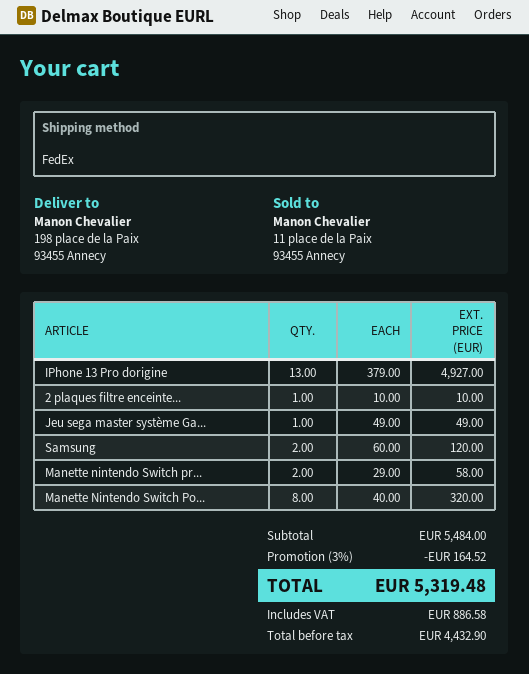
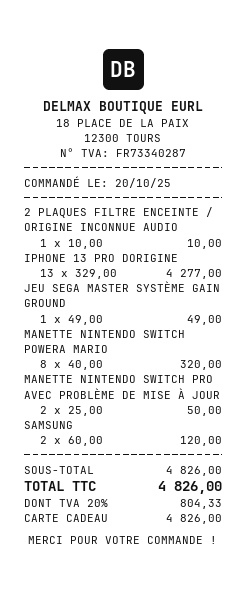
IPhone 13 Pro dorigine: 13 x 379.00 = 4927.00 -> 13 x 329.00 = 4277.00
Manette nintendo Switch pr...: 2 x 29.00 = 58.00 -> 2 x 25.00 = 50.00
subtotal: 5484.00 -> 4826.00
discount: 3% = 164.52 -> none
tax: 886.58 -> 804.33
total: 5319.48 -> 4826.00

